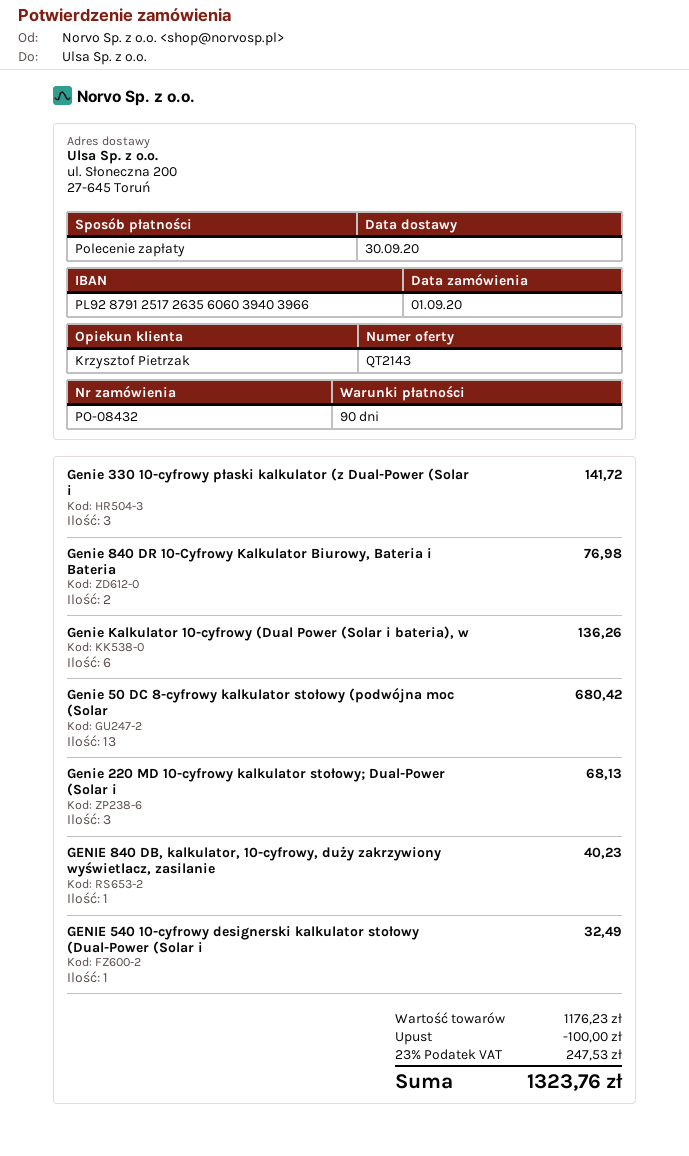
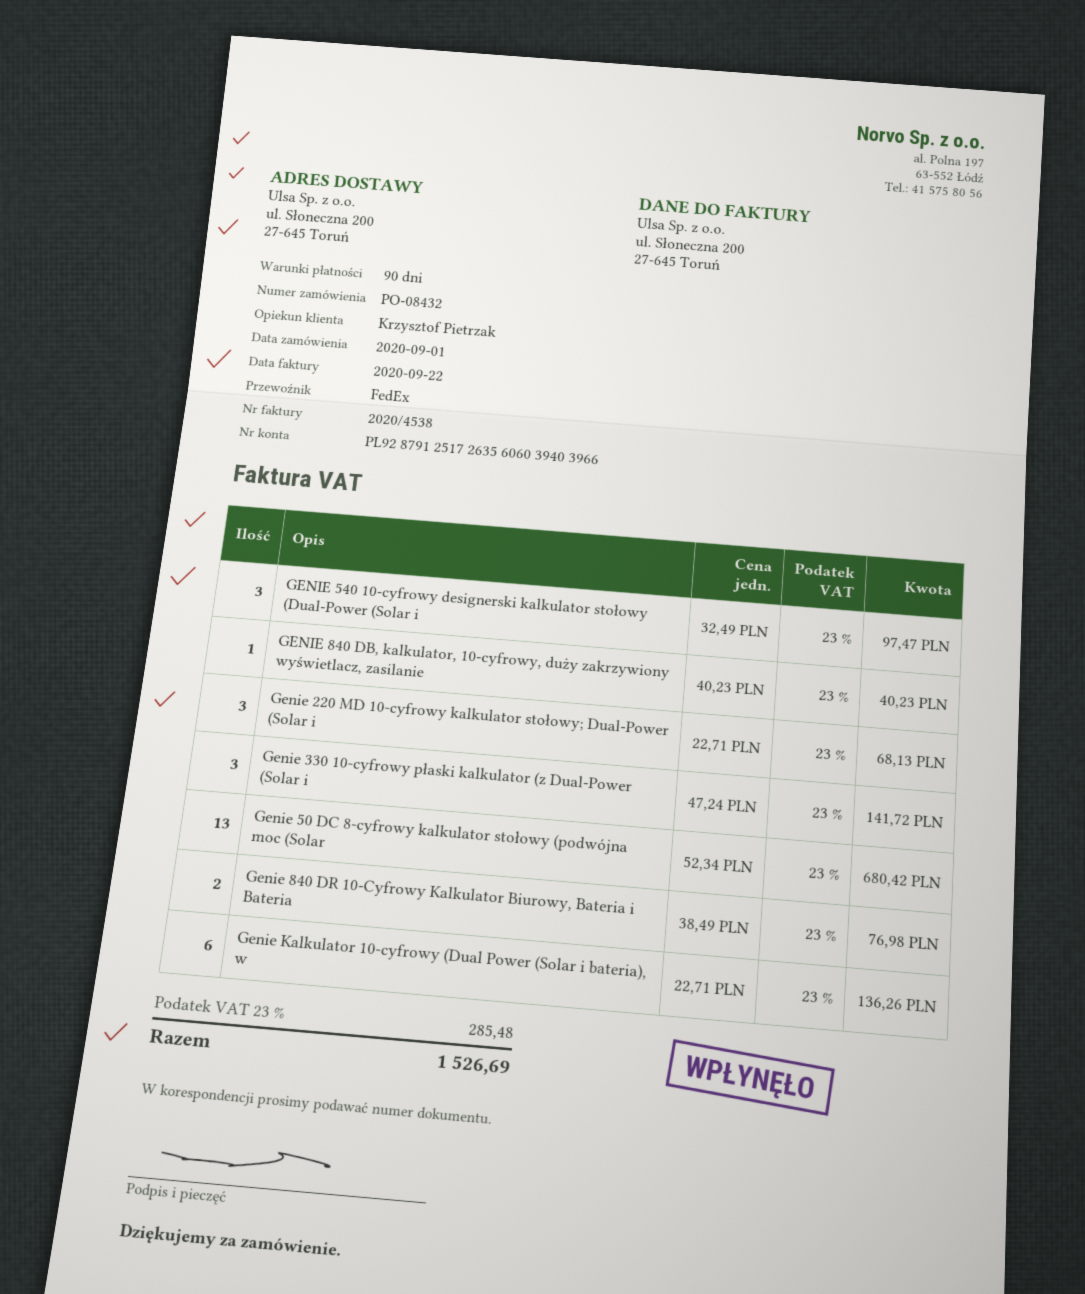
GENIE 540 10-cyfrowy designerski kalkulator stołowy (Dual-Power (Solar i: 1 for 32.49 -> 3 for 97.47
discount: 100.00 -> none
tax: 23% = 247.53 -> 23% = 285.48
total: 1323.76 -> 1526.69

